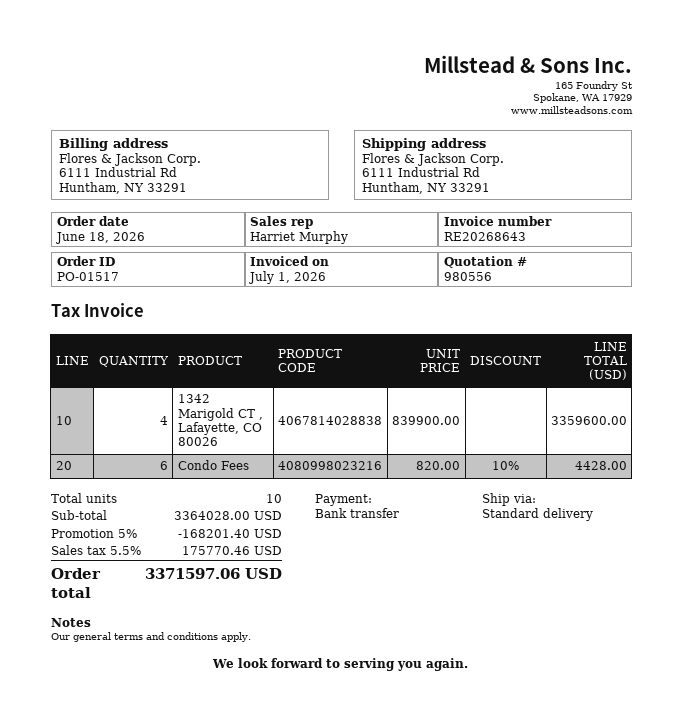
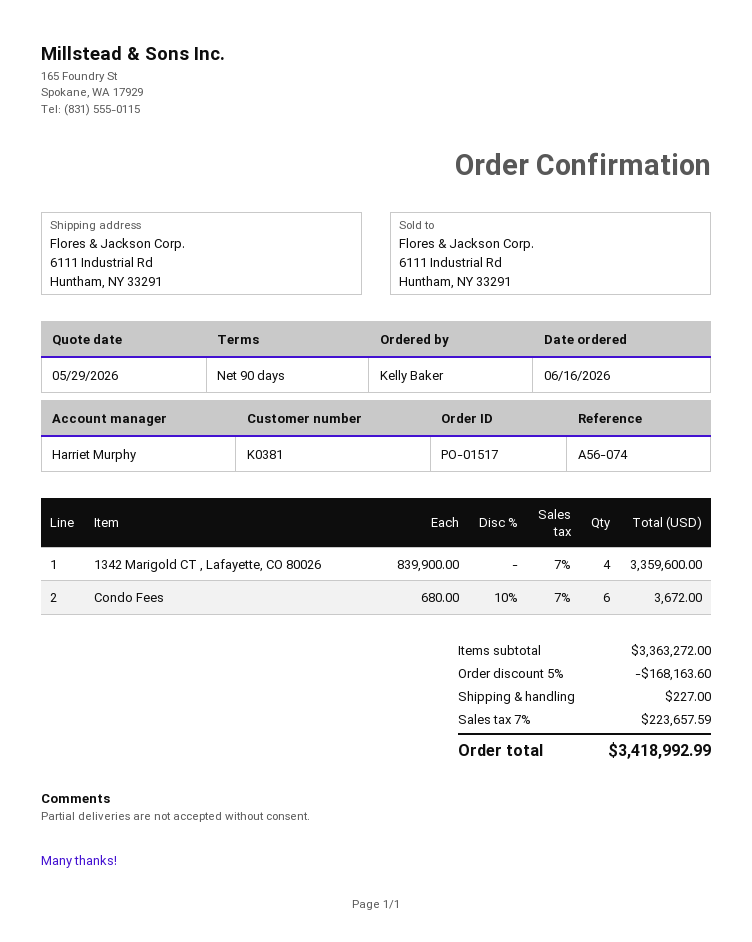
order date: 2026-06-18 -> 2026-06-16
Condo Fees: 6 x 820.00 - 10% = 4428.00 -> 6 x 680.00 - 10% = 3672.00
subtotal: 3364028.00 -> 3363272.00
discount: 5% = 168201.40 -> 5% = 168163.60
shipping: none -> 227.00
tax: 5.5% = 175770.46 -> 7% = 223657.59
total: 3371597.06 -> 3418992.99

